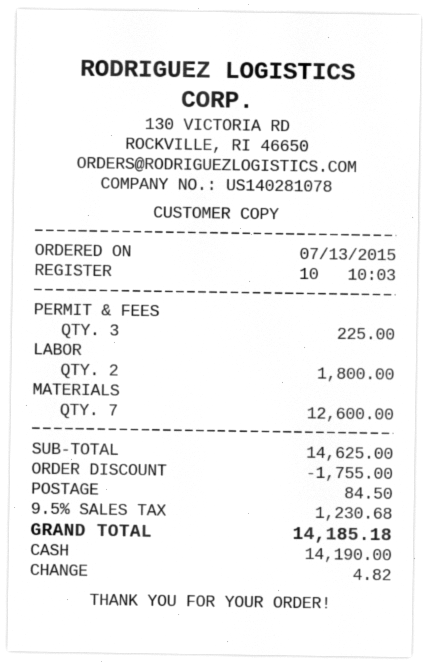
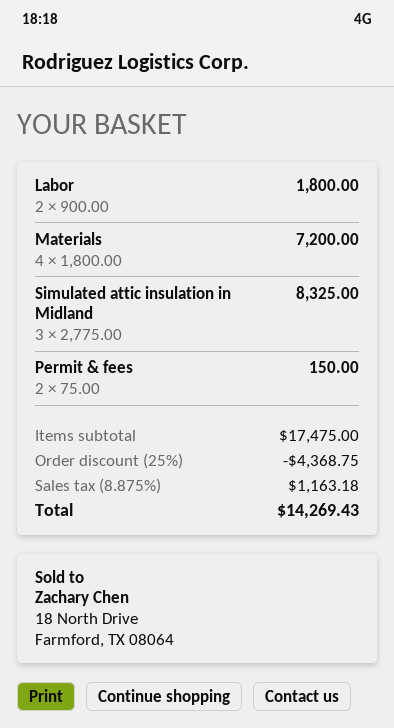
PERMIT & FEES: 3 for 225.00 -> 2 for 150.00
MATERIALS: 7 for 12600.00 -> 4 for 7200.00
Simulated attic insulation in Midland: none -> 3 for 8325.00
subtotal: 14625.00 -> 17475.00
discount: 1755.00 -> 4368.75
shipping: 84.50 -> none
tax: 9.5% = 1230.68 -> 8.875% = 1163.18
total: 14185.18 -> 14269.43

